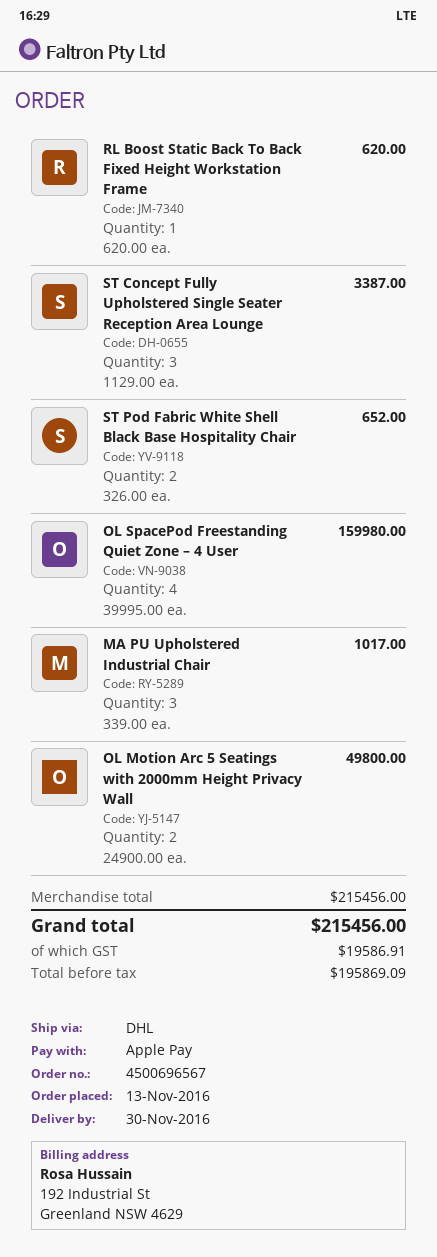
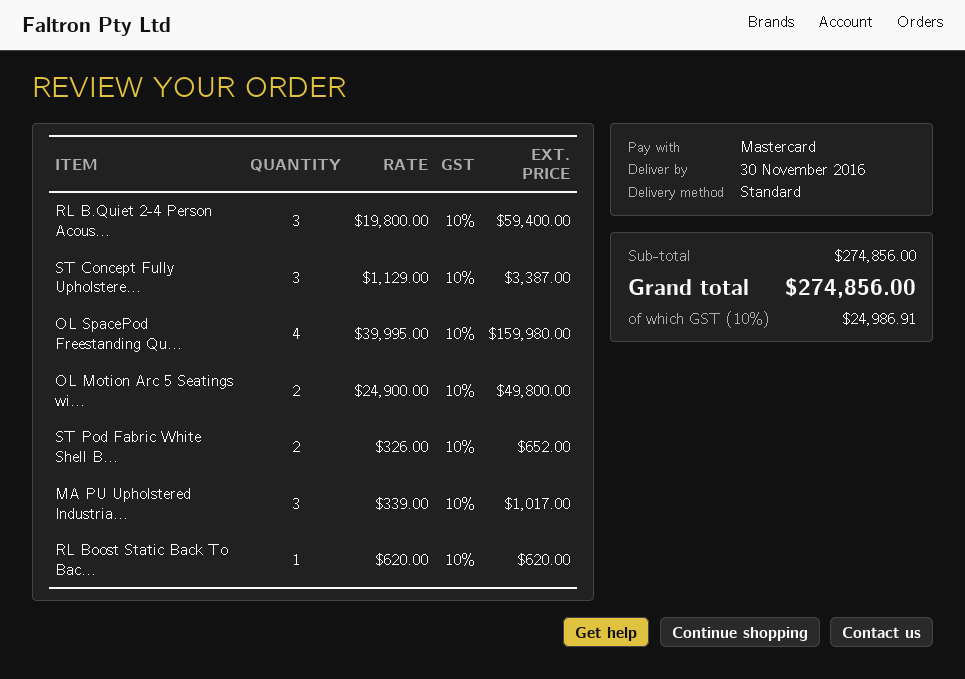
payment method: Apple Pay -> Mastercard
shipping method: DHL -> standard
RL B.Quiet 2-4 Person Acous...: none -> 3 x 19800.00 = 59400.00
subtotal: 215456.00 -> 274856.00
tax: 19586.91 -> 24986.91
total: 215456.00 -> 274856.00

